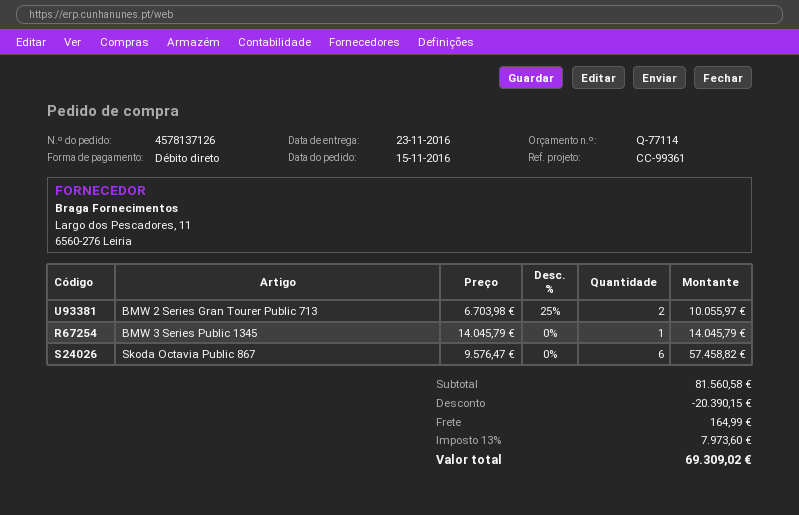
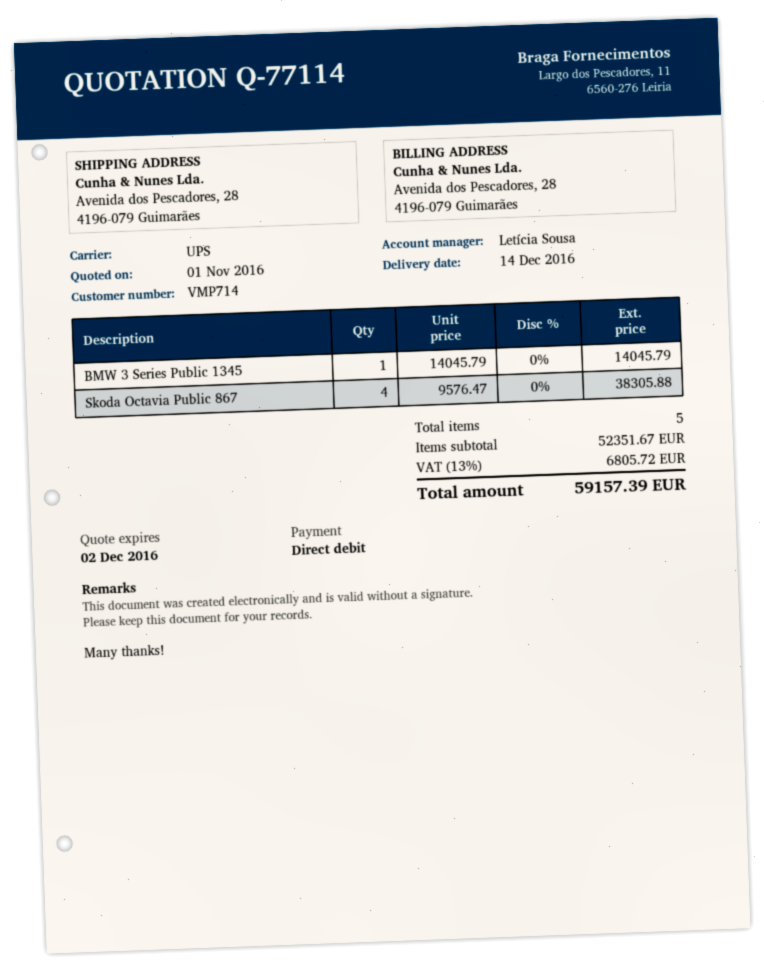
delivery date: 2016-11-23 -> 2016-12-14
BMW 2 Series Gran Tourer Public 713: 2 x 6703.98 - 25% = 10055.97 -> none
Skoda Octavia Public 867: 6 x 9576.47 = 57458.82 -> 4 x 9576.47 = 38305.88
subtotal: 81560.58 -> 52351.67
discount: 20390.15 -> none
shipping: 164.99 -> none
tax: 13% = 7973.60 -> 13% = 6805.72
total: 69309.02 -> 59157.39

